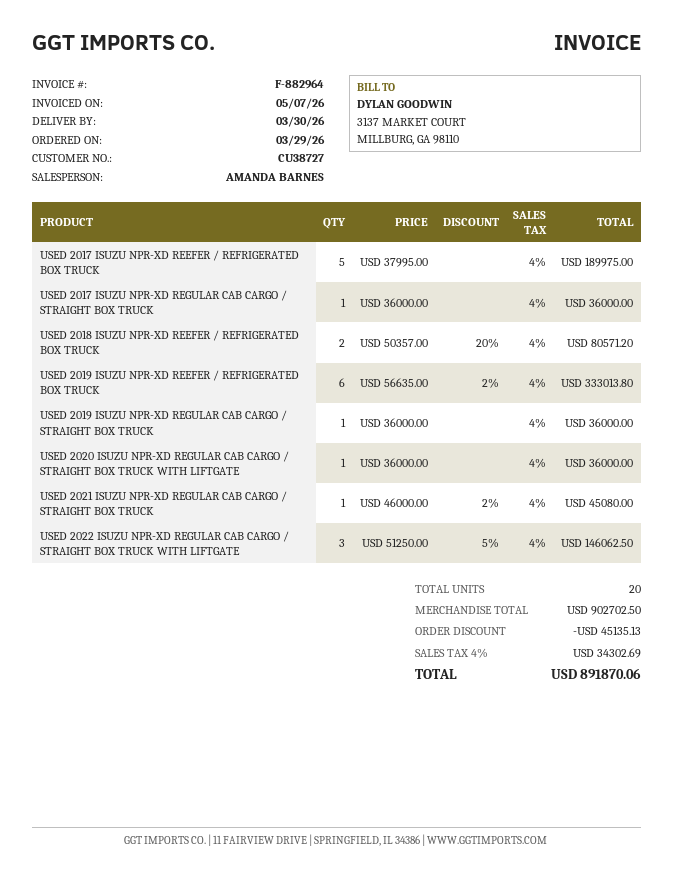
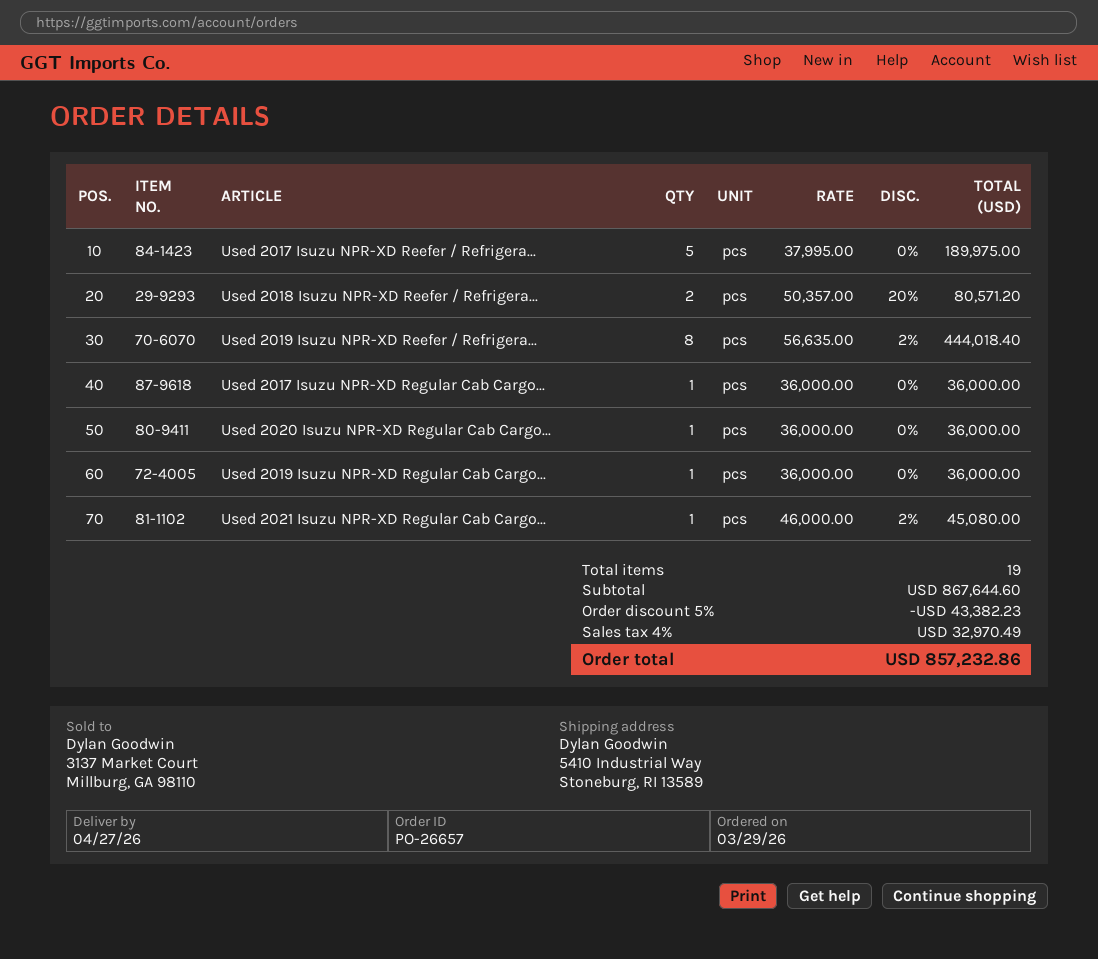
delivery date: 2026-03-30 -> 2026-04-27
USED 2019 ISUZU NPR-XD REEFER / REFRIGERATED BOX TRUCK: 6 x 56635.00 - 2% = 333013.80 -> 8 x 56635.00 - 2% = 444018.40
USED 2022 ISUZU NPR-XD REGULAR CAB CARGO / STRAIGHT BOX TRUCK WITH LIFTGATE: 3 x 51250.00 - 5% = 146062.50 -> none
total quantity: 20 -> 19
subtotal: 902702.50 -> 867644.60
discount: 45135.13 -> 43382.23
tax: 4% = 34302.69 -> 4% = 32970.49
total: 891870.06 -> 857232.86

